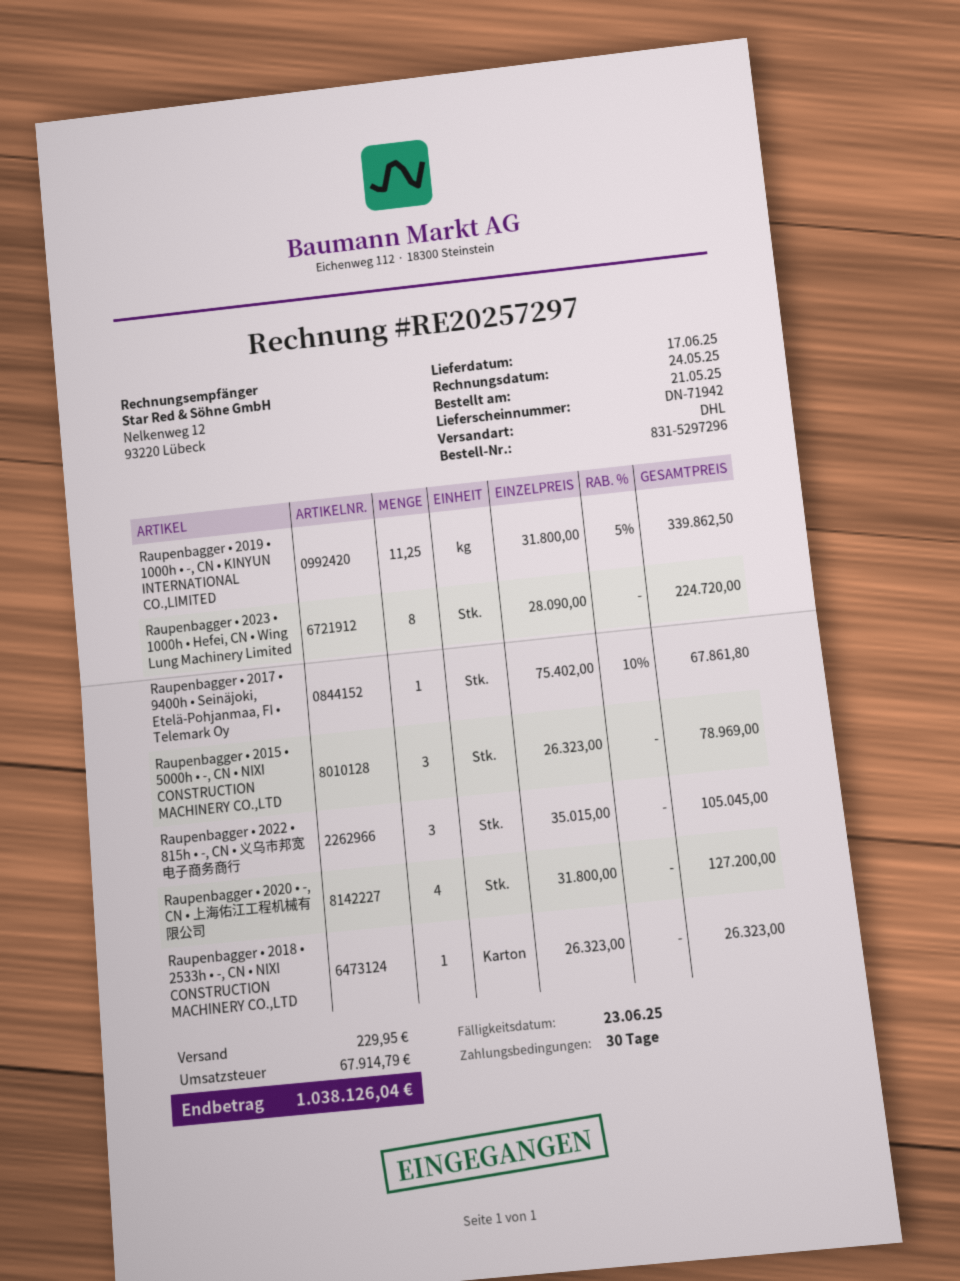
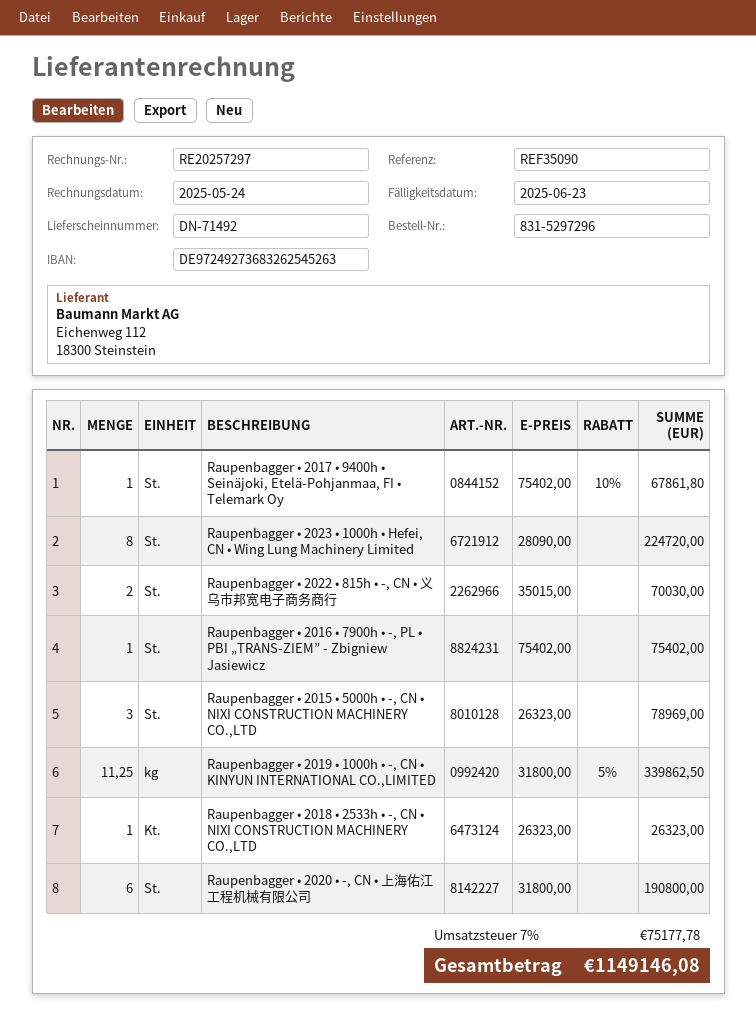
delivery note number: DN-71942 -> DN-71492
Raupenbagger • 2022 • 815h • -, CN • 义乌市邦宽电子商务商行: 3 x 35015.00 = 105045.00 -> 2 x 35015.00 = 70030.00
Raupenbagger • 2020 • -, CN • 上海佑江工程机械有限公司: 4 x 31800.00 = 127200.00 -> 6 x 31800.00 = 190800.00
Raupenbagger • 2016 • 7900h • -, PL • PBI „TRANS-ZIEM” - Zbigniew Jasiewicz: none -> 1 x 75402.00 = 75402.00
shipping: 229.95 -> none
tax: 67914.79 -> 75177.78
total: 1038126.04 -> 1149146.08

